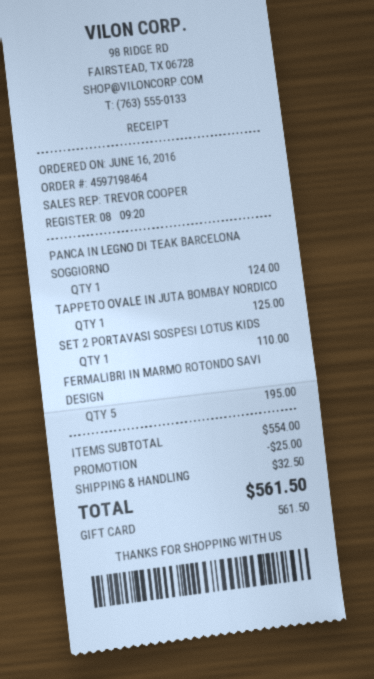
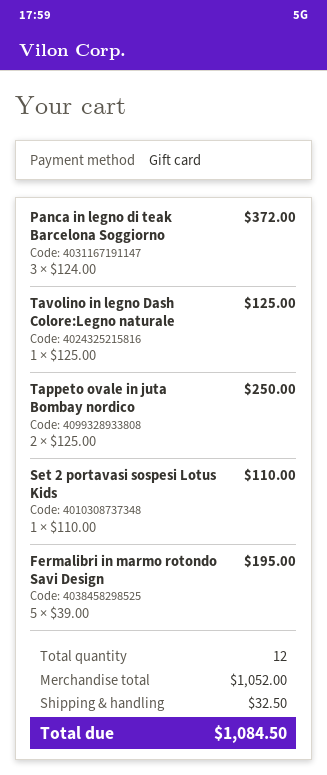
PANCA IN LEGNO DI TEAK BARCELONA SOGGIORNO: 1 for 124.00 -> 3 for 372.00
TAPPETO OVALE IN JUTA BOMBAY NORDICO: 1 for 125.00 -> 2 for 250.00
Tavolino in legno Dash Colore:Legno naturale: none -> 1 for 125.00
subtotal: 554.00 -> 1052.00
discount: 25.00 -> none
total: 561.50 -> 1084.50

